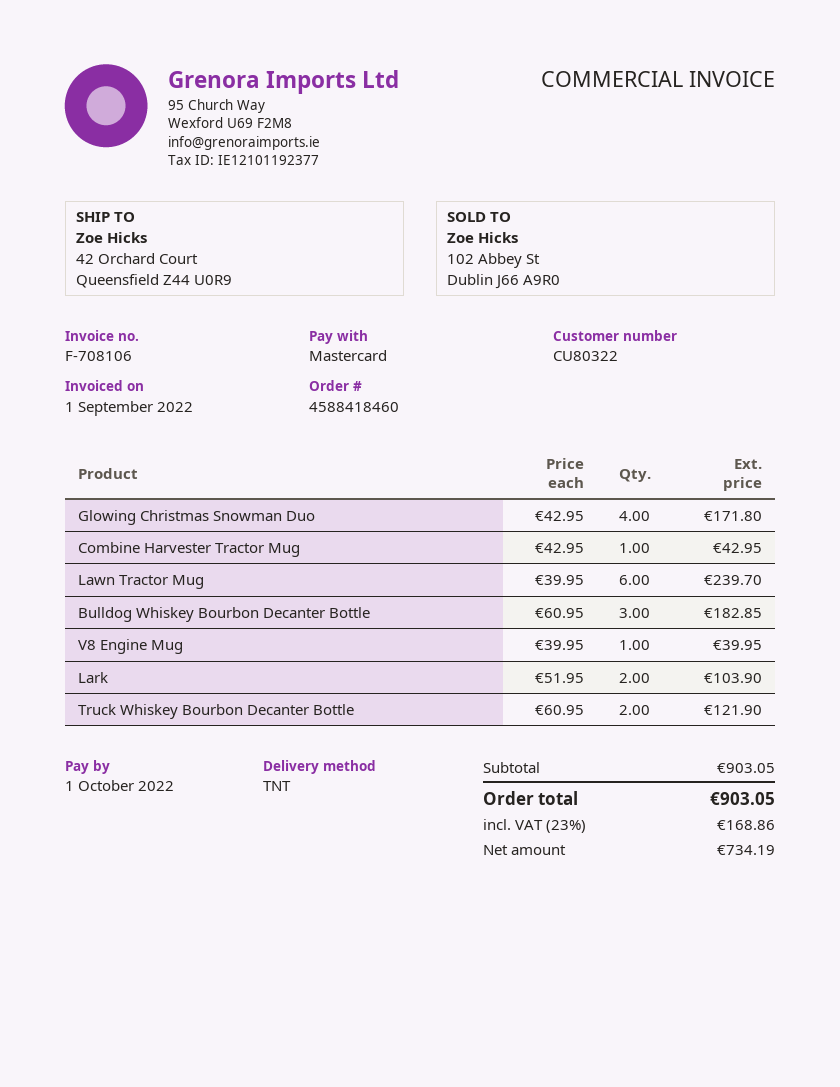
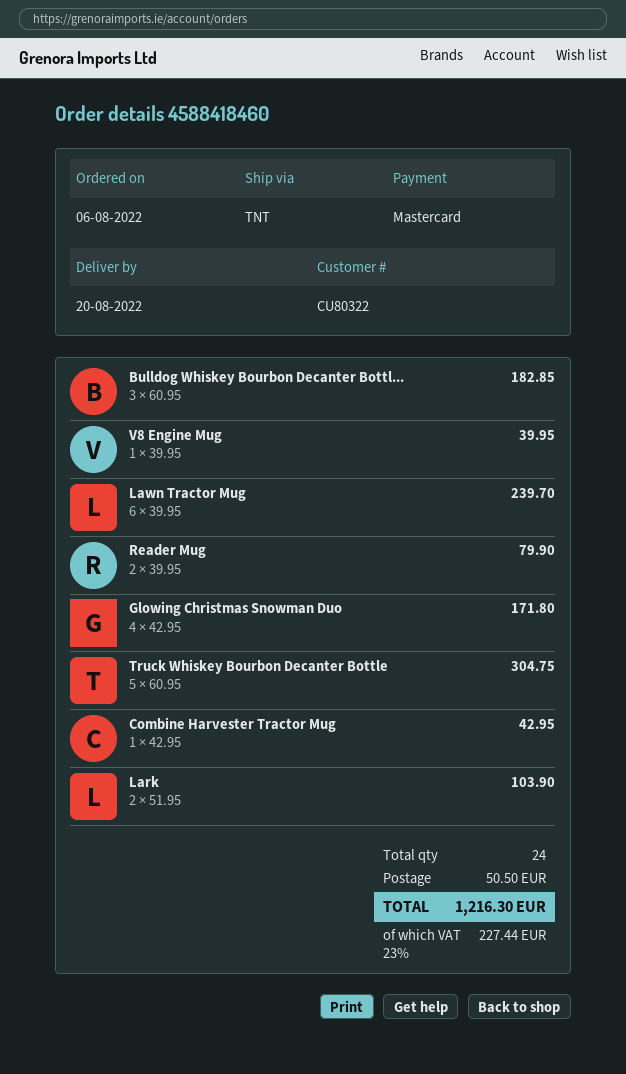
Truck Whiskey Bourbon Decanter Bottle: 2 x 60.95 = 121.90 -> 5 x 60.95 = 304.75
Reader Mug: none -> 2 x 39.95 = 79.90
shipping: none -> 50.50
tax: 23% = 168.86 -> 23% = 227.44
total: 903.05 -> 1216.30

